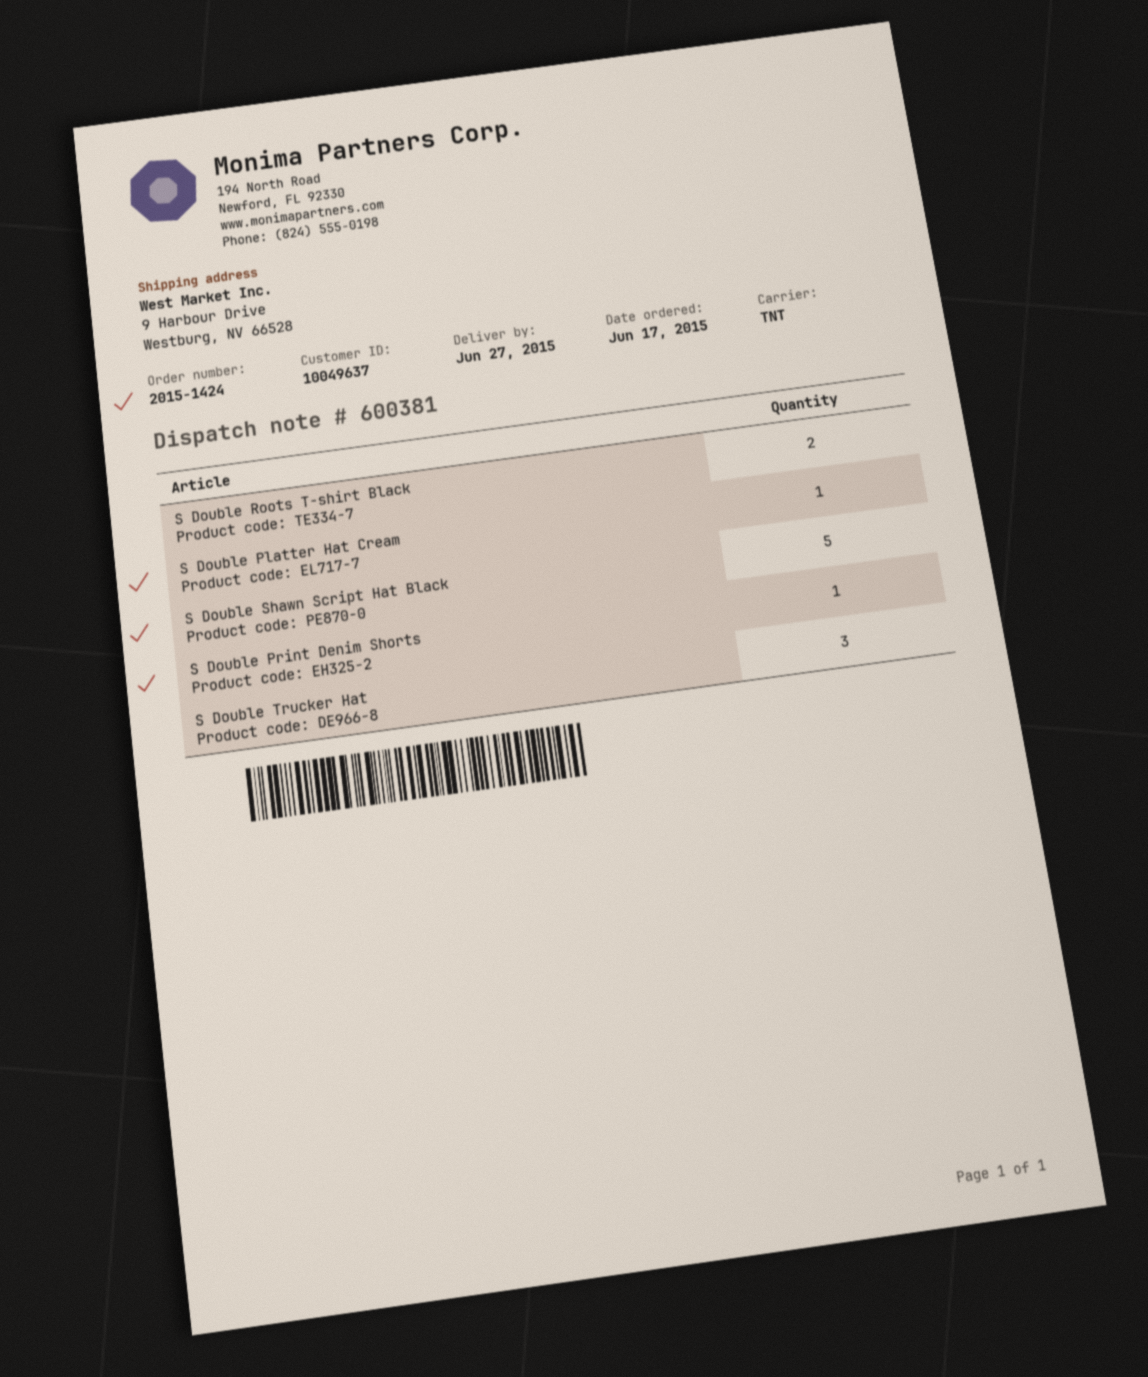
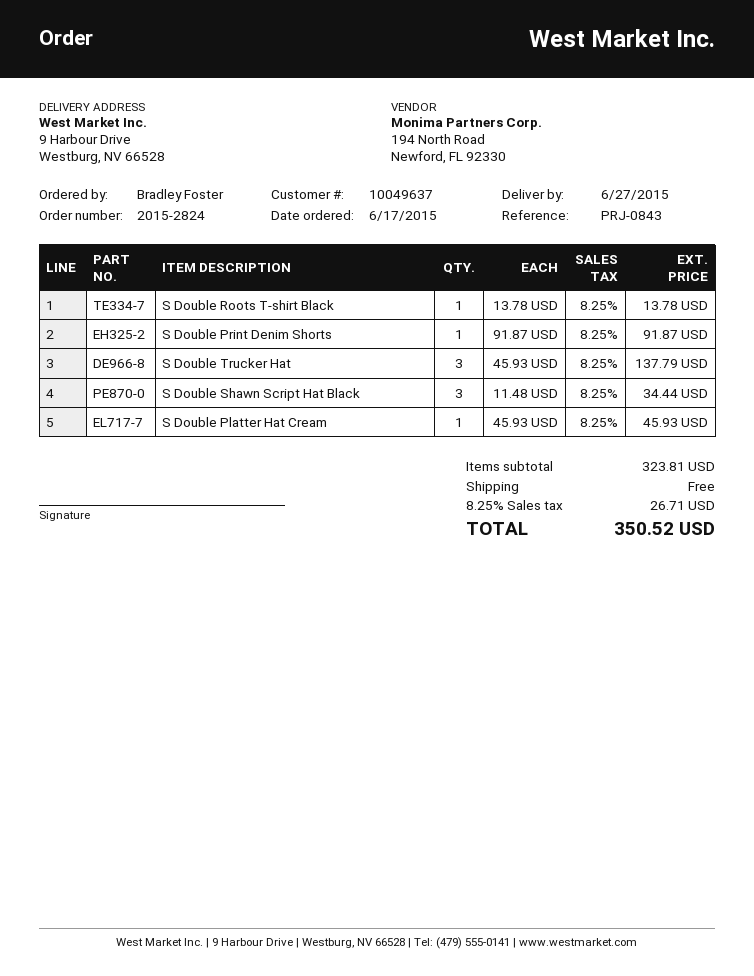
order number: 2015-1424 -> 2015-2824
S Double Roots T-shirt Black: 2 -> 1
S Double Shawn Script Hat Black: 5 -> 3

